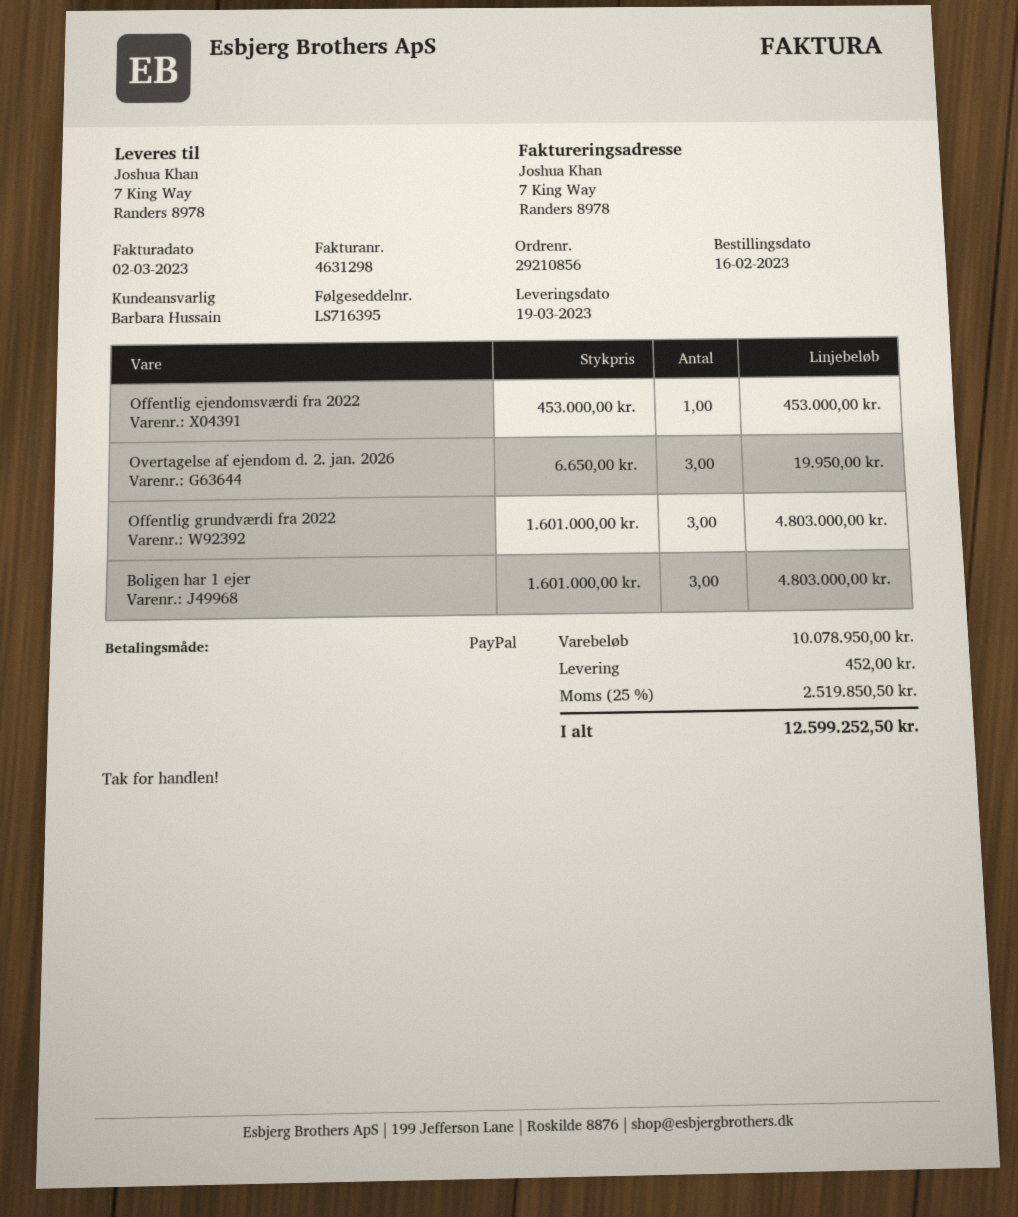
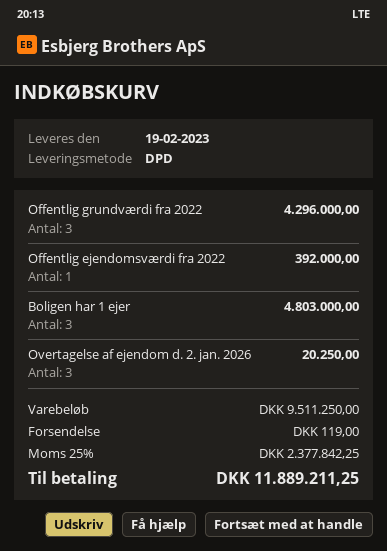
delivery date: 2023-03-19 -> 2023-02-19
Offentlig ejendomsværdi fra 2022: 1 for 453000.00 -> 1 for 392000.00
Overtagelse af ejendom d. 2. jan. 2026: 3 for 19950.00 -> 3 for 20250.00
Offentlig grundværdi fra 2022: 3 for 4803000.00 -> 3 for 4296000.00
subtotal: 10078950.00 -> 9511250.00
shipping: 452.00 -> 119.00
tax: 25% = 2519850.50 -> 25% = 2377842.25
total: 12599252.50 -> 11889211.25

